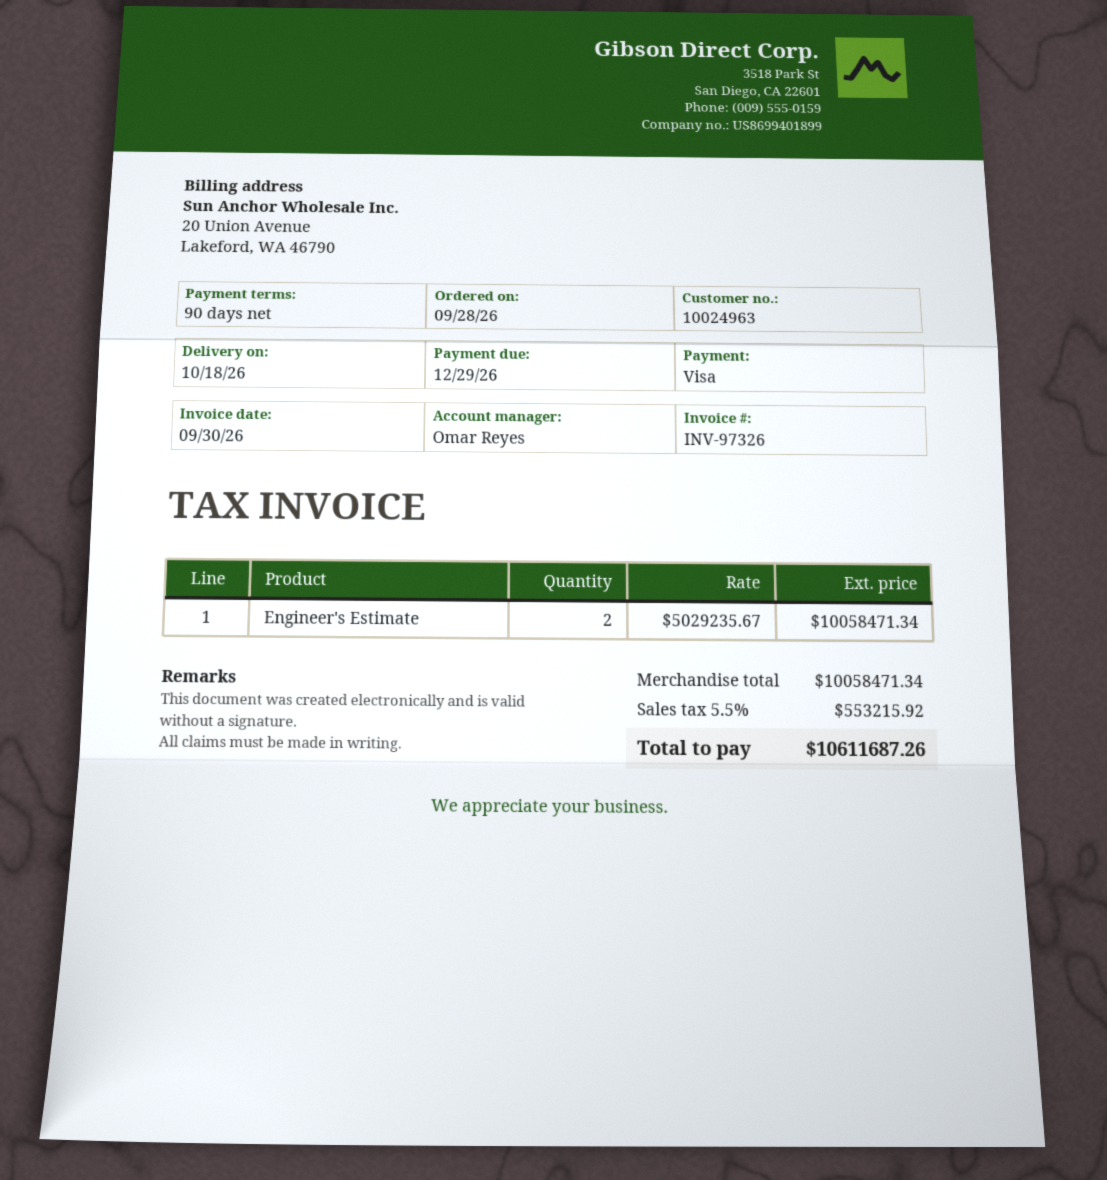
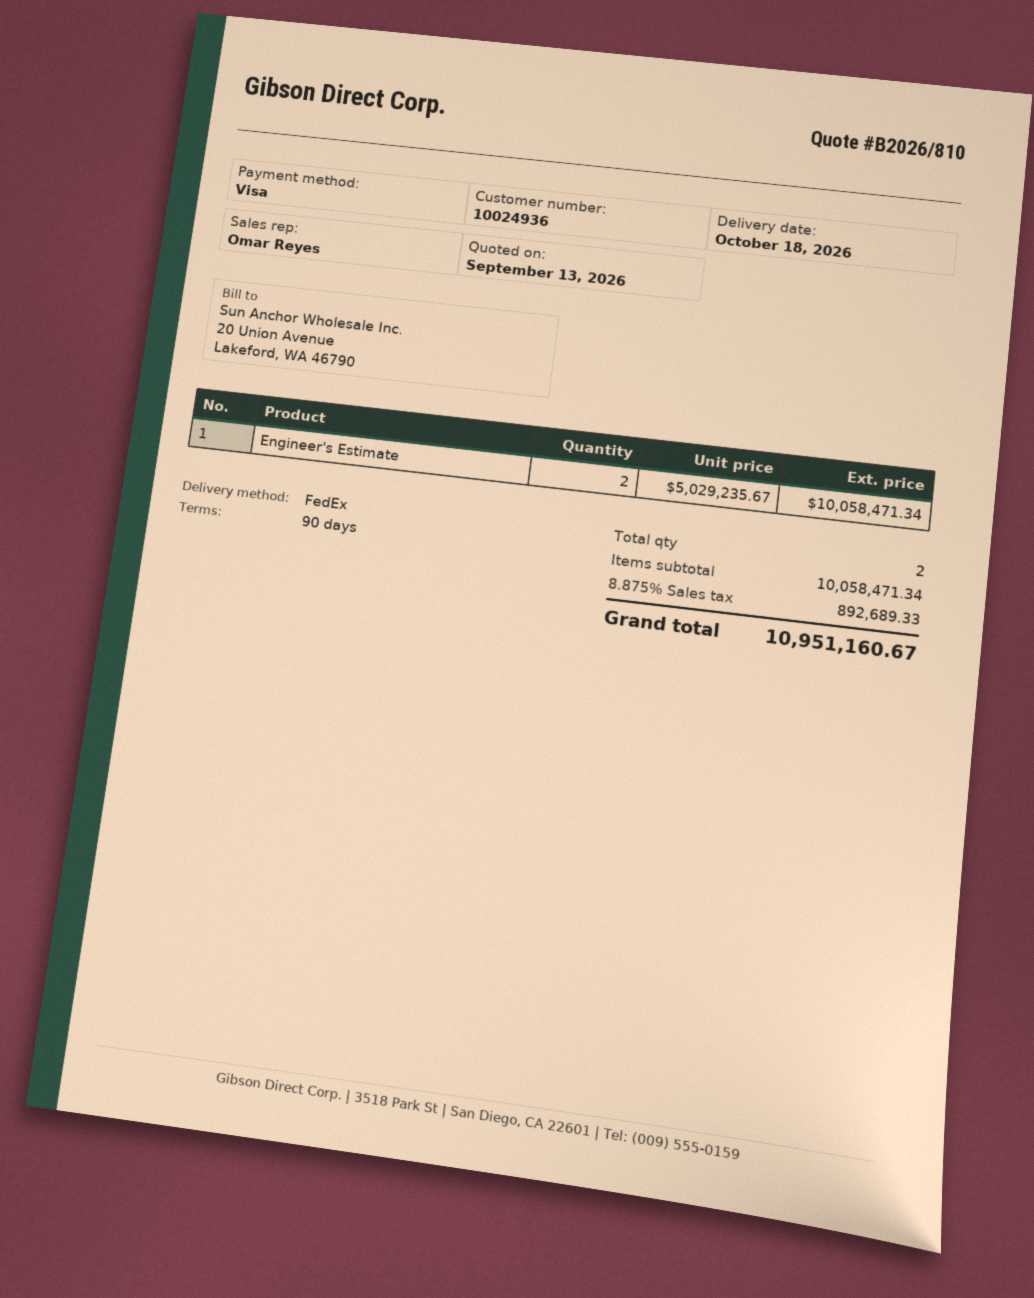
customer number: 10024963 -> 10024936
tax: 5.5% = 553215.92 -> 8.875% = 892689.33
total: 10611687.26 -> 10951160.67

